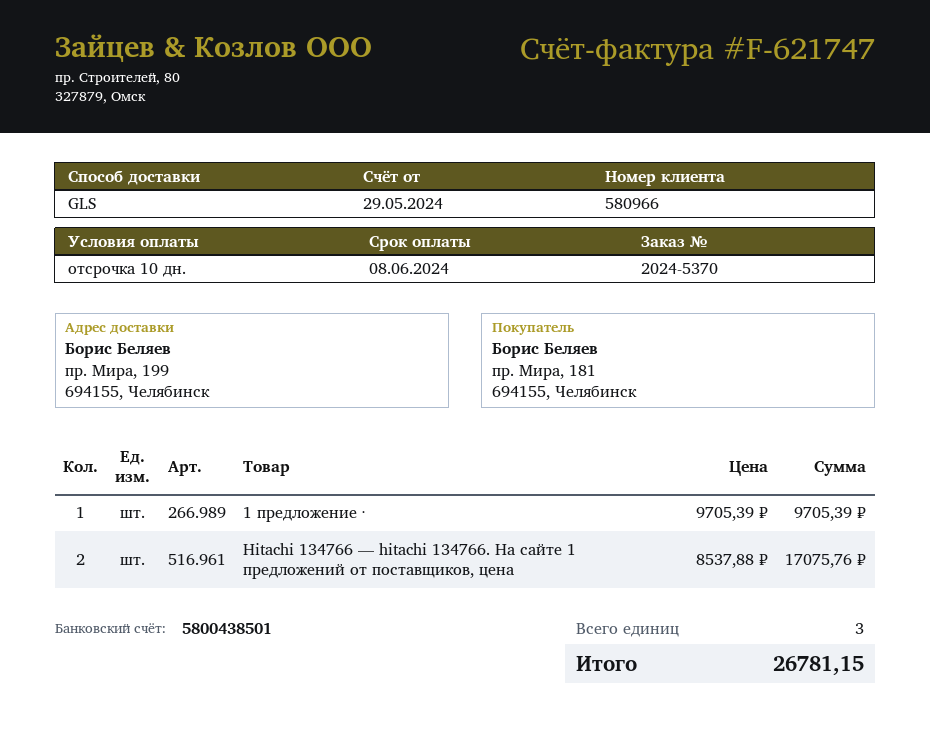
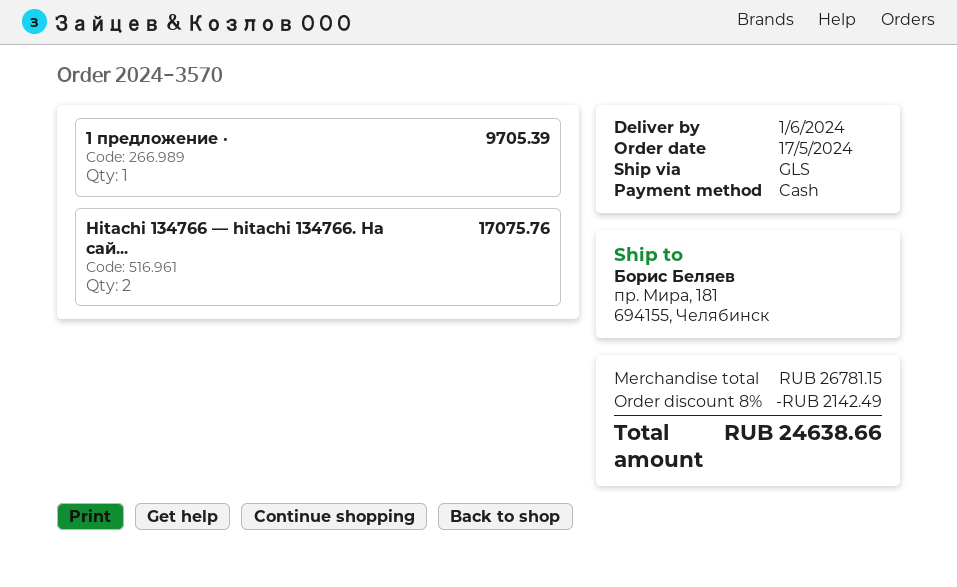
order number: 2024-5370 -> 2024-3570
ship to: пр. Мира, 199, 694155, Челябинск -> пр. Мира, 181, 694155, Челябинск
discount: none -> 8% = 2142.49
total: 26781.15 -> 24638.66

